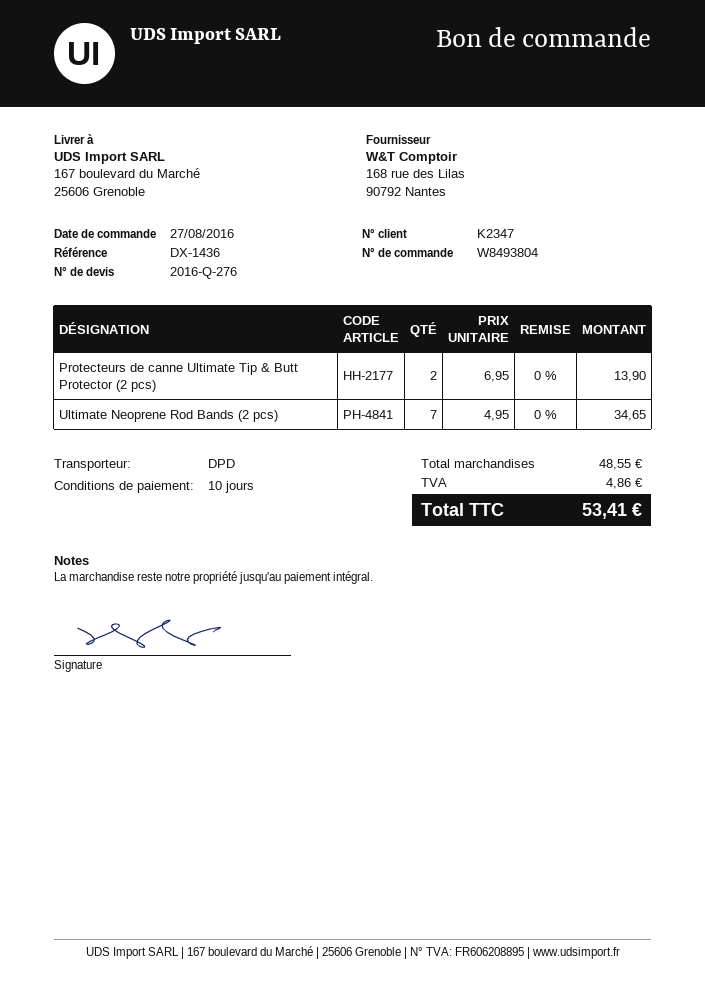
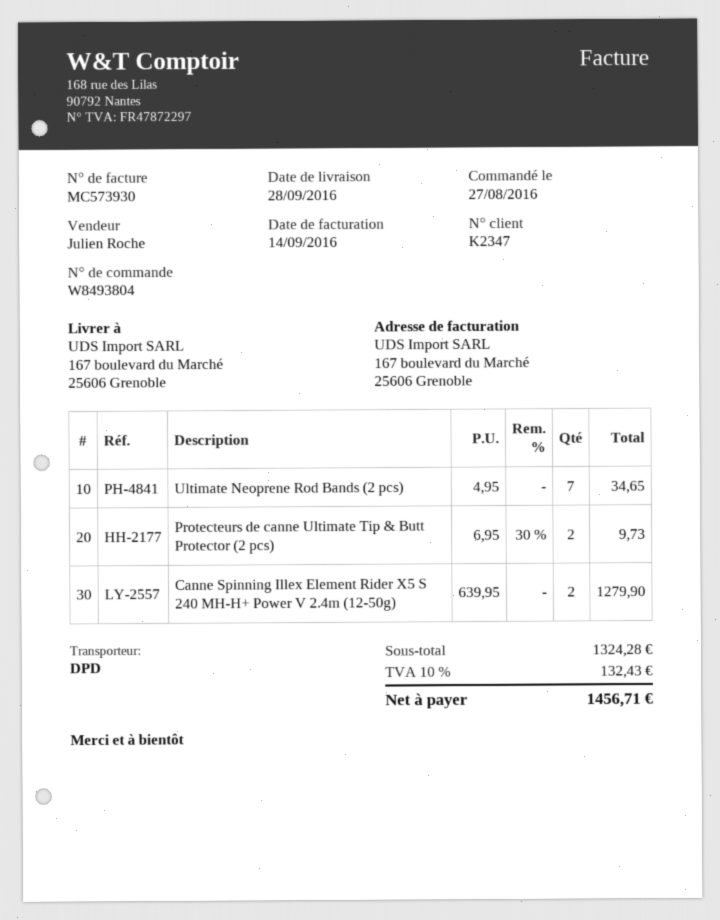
Protecteurs de canne Ultimate Tip & Butt Protector (2 pcs): 2 x 6.95 = 13.90 -> 2 x 6.95 - 30% = 9.73
Canne Spinning Illex Element Rider X5 S 240 MH-H+ Power V 2.4m (12-50g): none -> 2 x 639.95 = 1279.90
subtotal: 48.55 -> 1324.28
tax: 4.86 -> 132.43
total: 53.41 -> 1456.71

